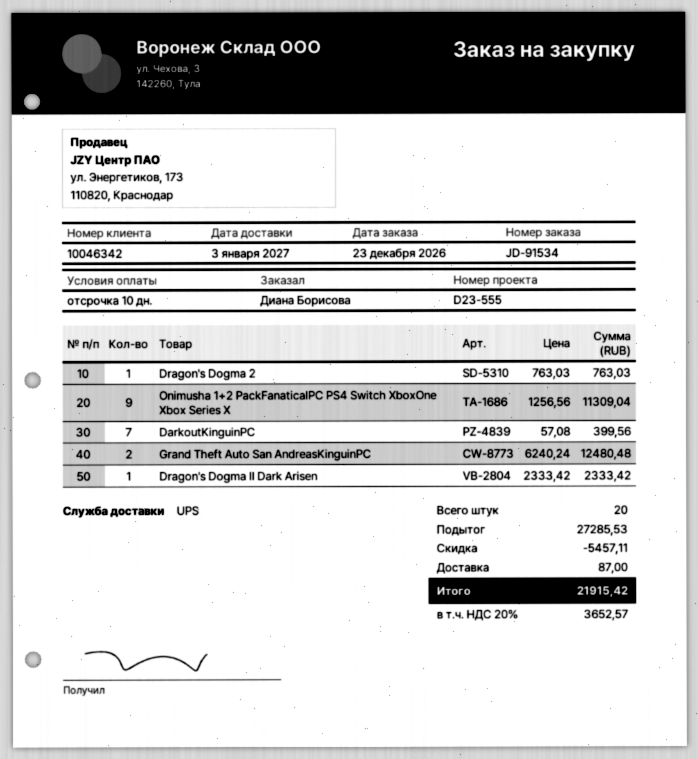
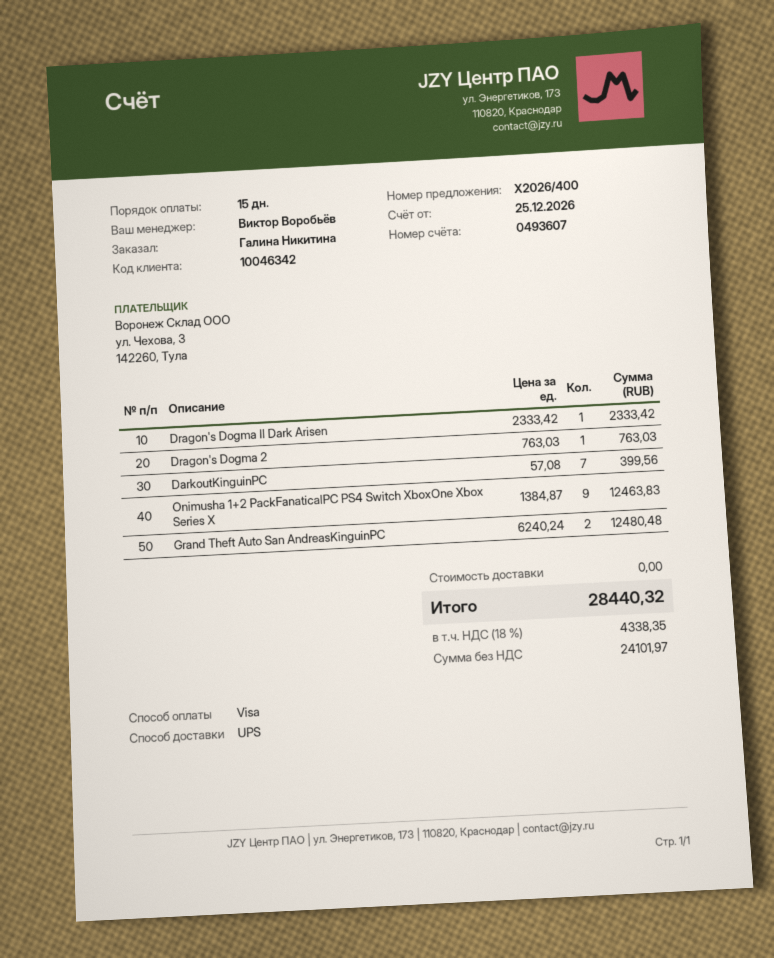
payment terms: 10 days -> 15 days
ordered by: Диана Борисова -> Галина Никитина
Onimusha 1+2 PackFanaticalPC PS4 Switch XboxOne Xbox Series X: 9 x 1256.56 = 11309.04 -> 9 x 1384.87 = 12463.83
discount: 5457.11 -> none
shipping: 87.00 -> 0.00
tax: 20% = 3652.57 -> 18% = 4338.35
total: 21915.42 -> 28440.32

